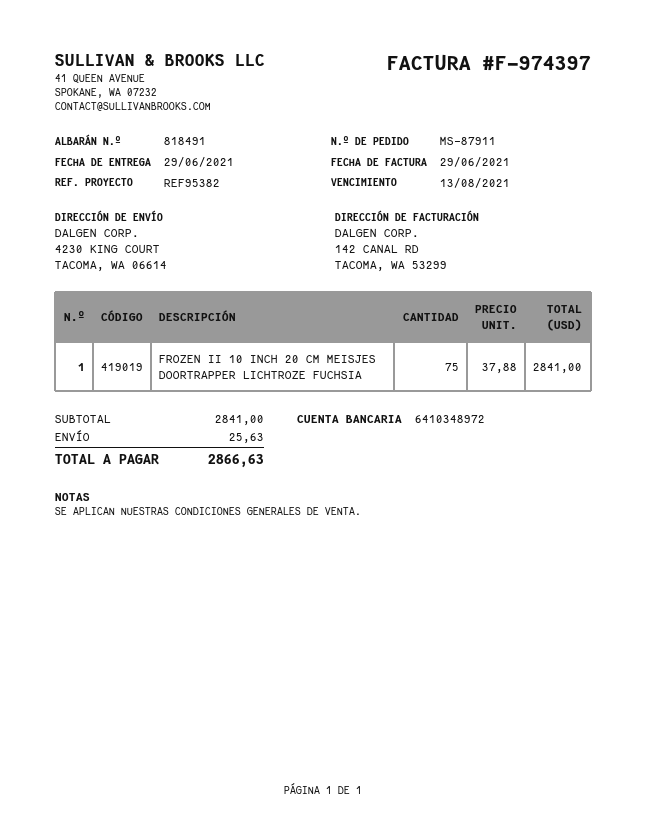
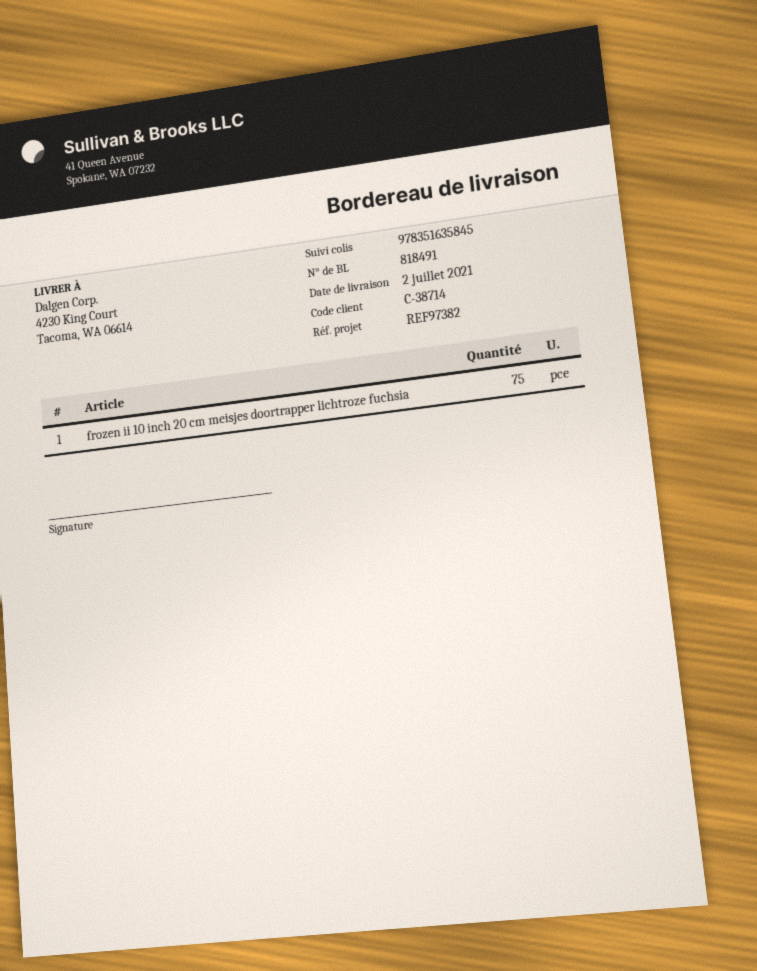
delivery date: 2021-06-29 -> 2021-07-02
reference: REF95382 -> REF97382

